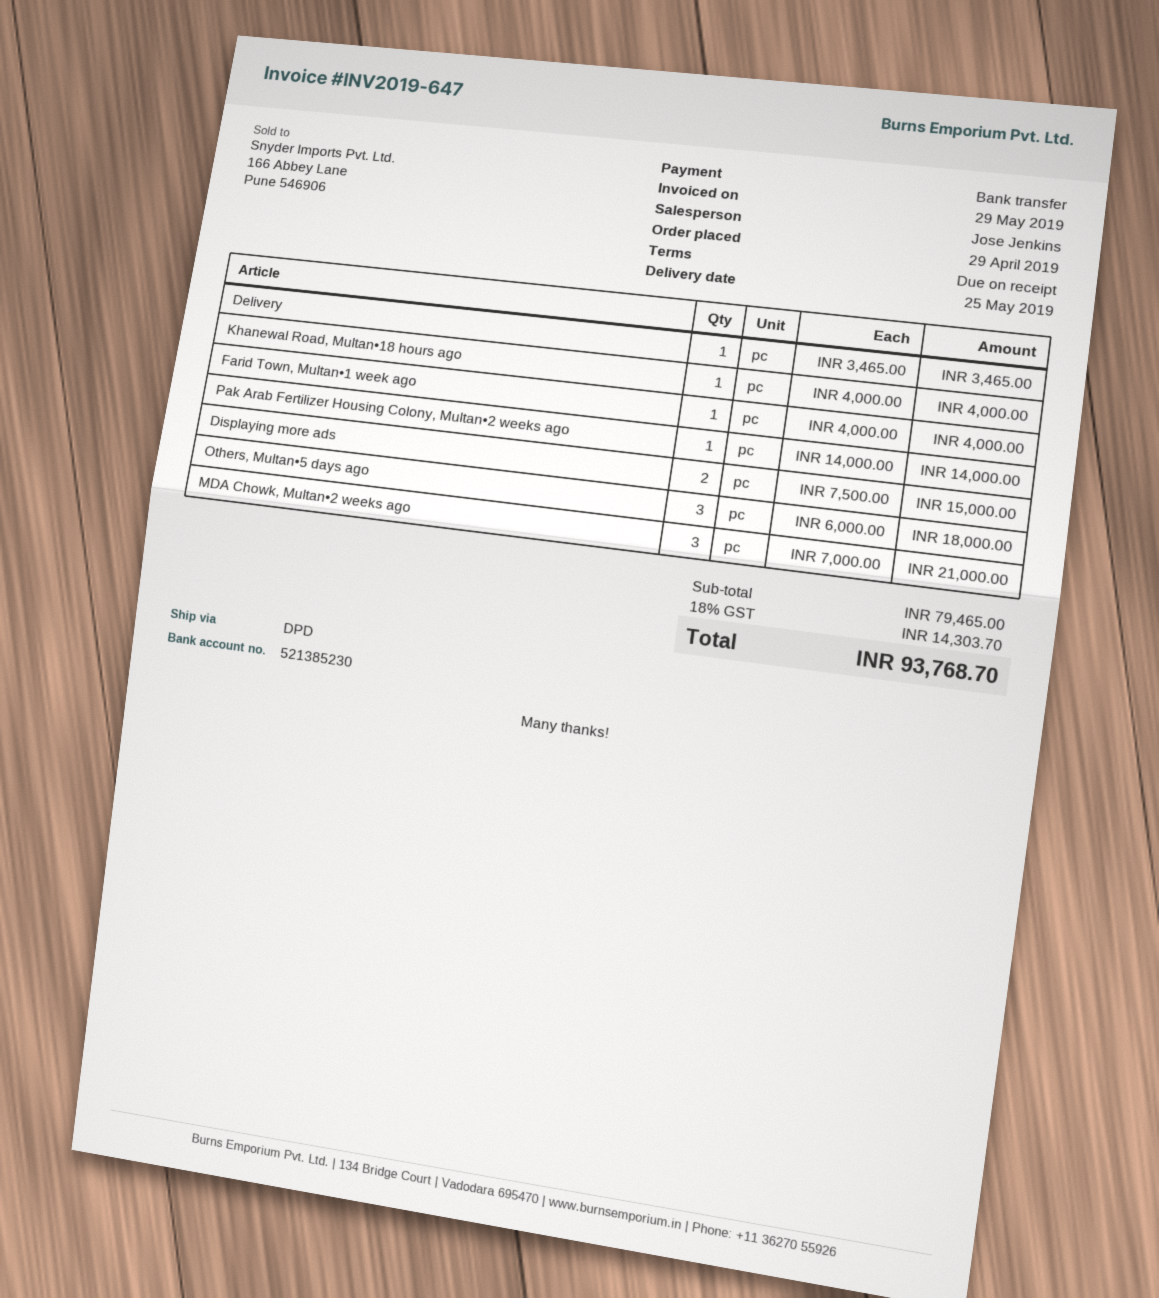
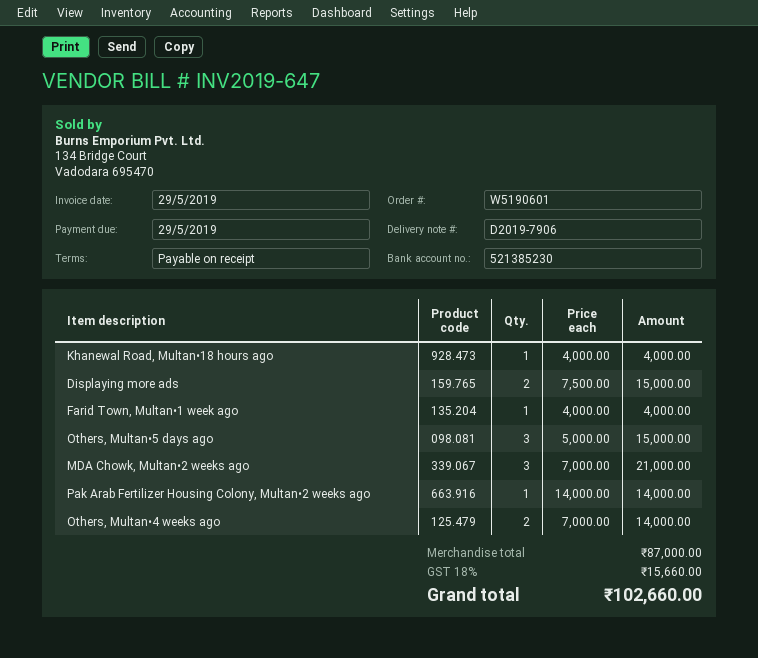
Delivery: 1 x 3465.00 = 3465.00 -> none
Others, Multan•5 days ago: 3 x 6000.00 = 18000.00 -> 3 x 5000.00 = 15000.00
Others, Multan•4 weeks ago: none -> 2 x 7000.00 = 14000.00
subtotal: 79465.00 -> 87000.00
tax: 18% = 14303.70 -> 18% = 15660.00
total: 93768.70 -> 102660.00

